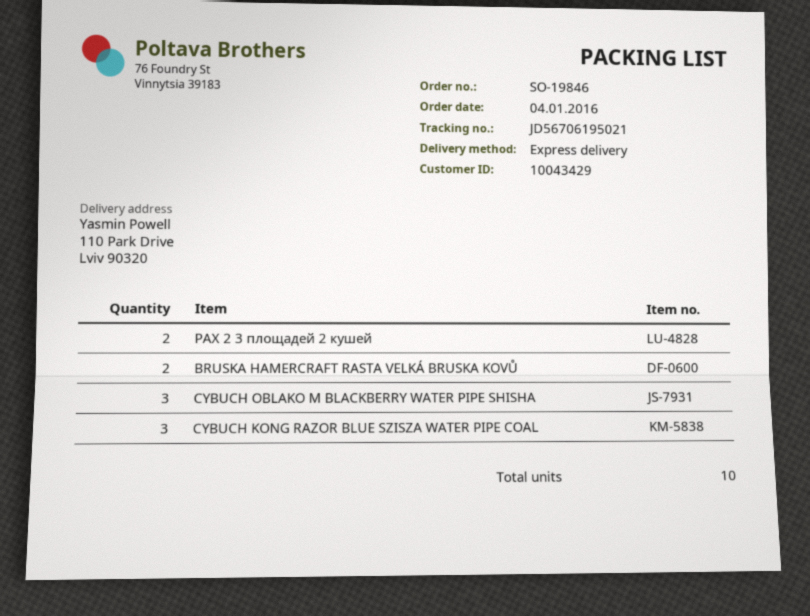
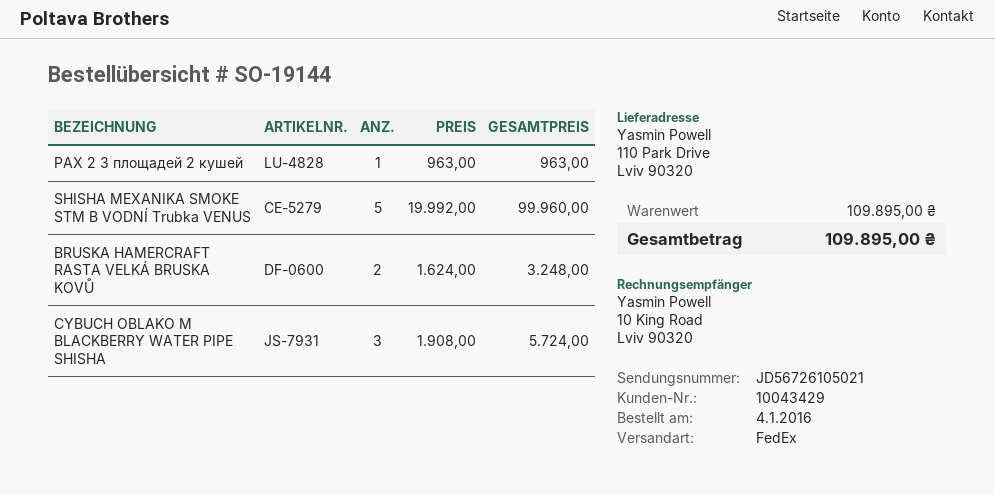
order number: SO-19846 -> SO-19144
shipping method: express -> FedEx
tracking number: JD56706195021 -> JD56726105021
PAX 2 3 площадей 2 кушей: 2 -> 1
CYBUCH KONG RAZOR BLUE SZISZA WATER PIPE COAL: 3 -> none
SHISHA MEXANIKA SMOKE STM B VODNÍ Trubka VENUS: none -> 5

